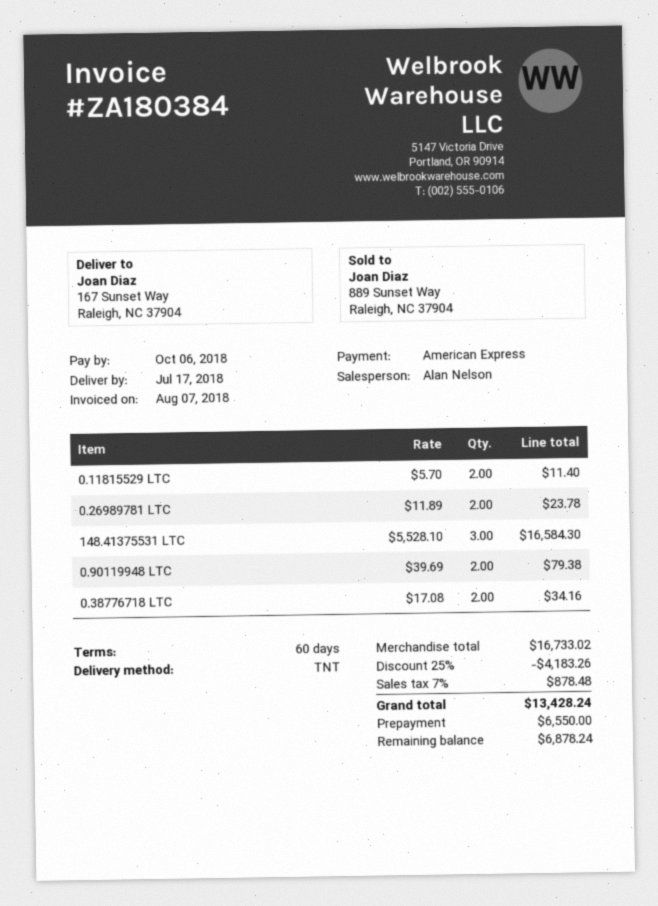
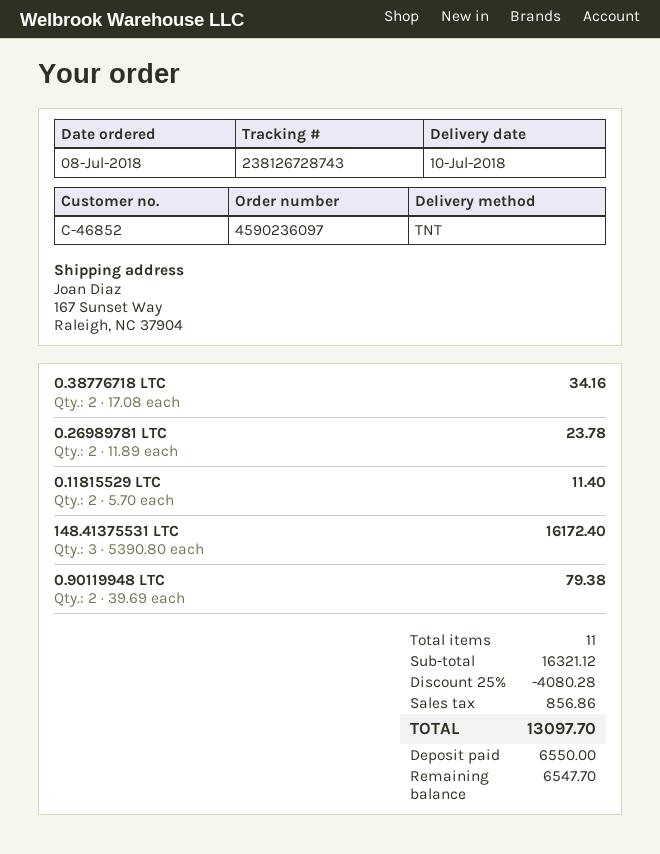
delivery date: 2018-07-17 -> 2018-07-10
148.41375531 LTC: 3 x 5528.10 = 16584.30 -> 3 x 5390.80 = 16172.40
subtotal: 16733.02 -> 16321.12
discount: 25% = 4183.26 -> 25% = 4080.28
tax: 878.48 -> 856.86
total: 13428.24 -> 13097.70
balance: 6878.24 -> 6547.70

